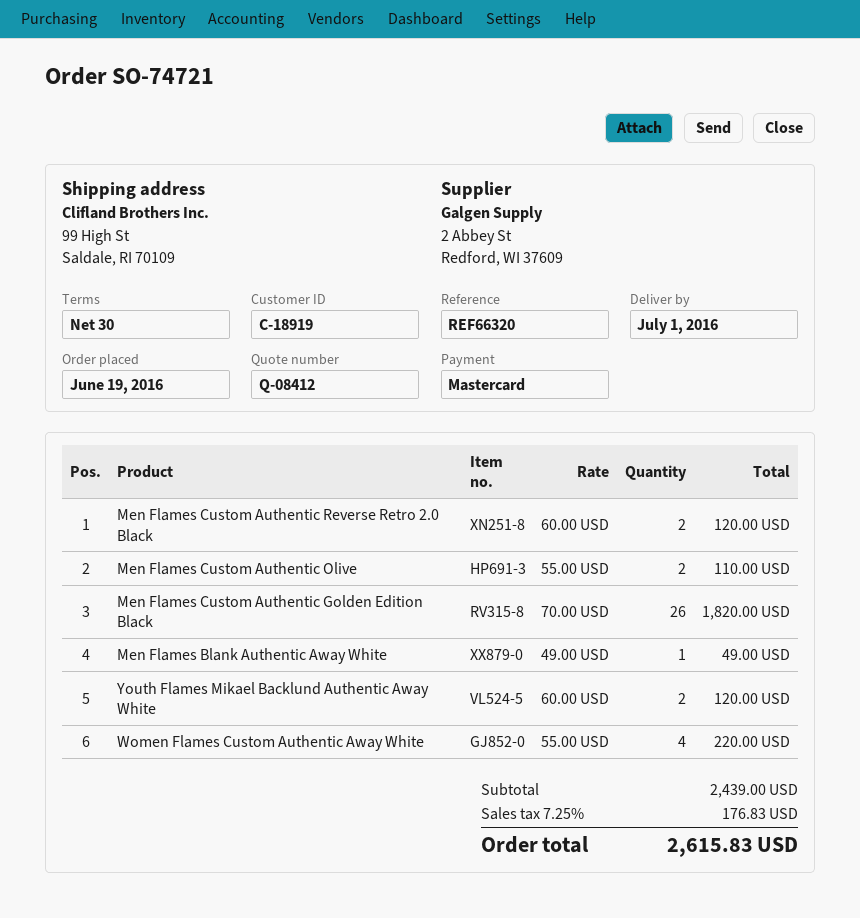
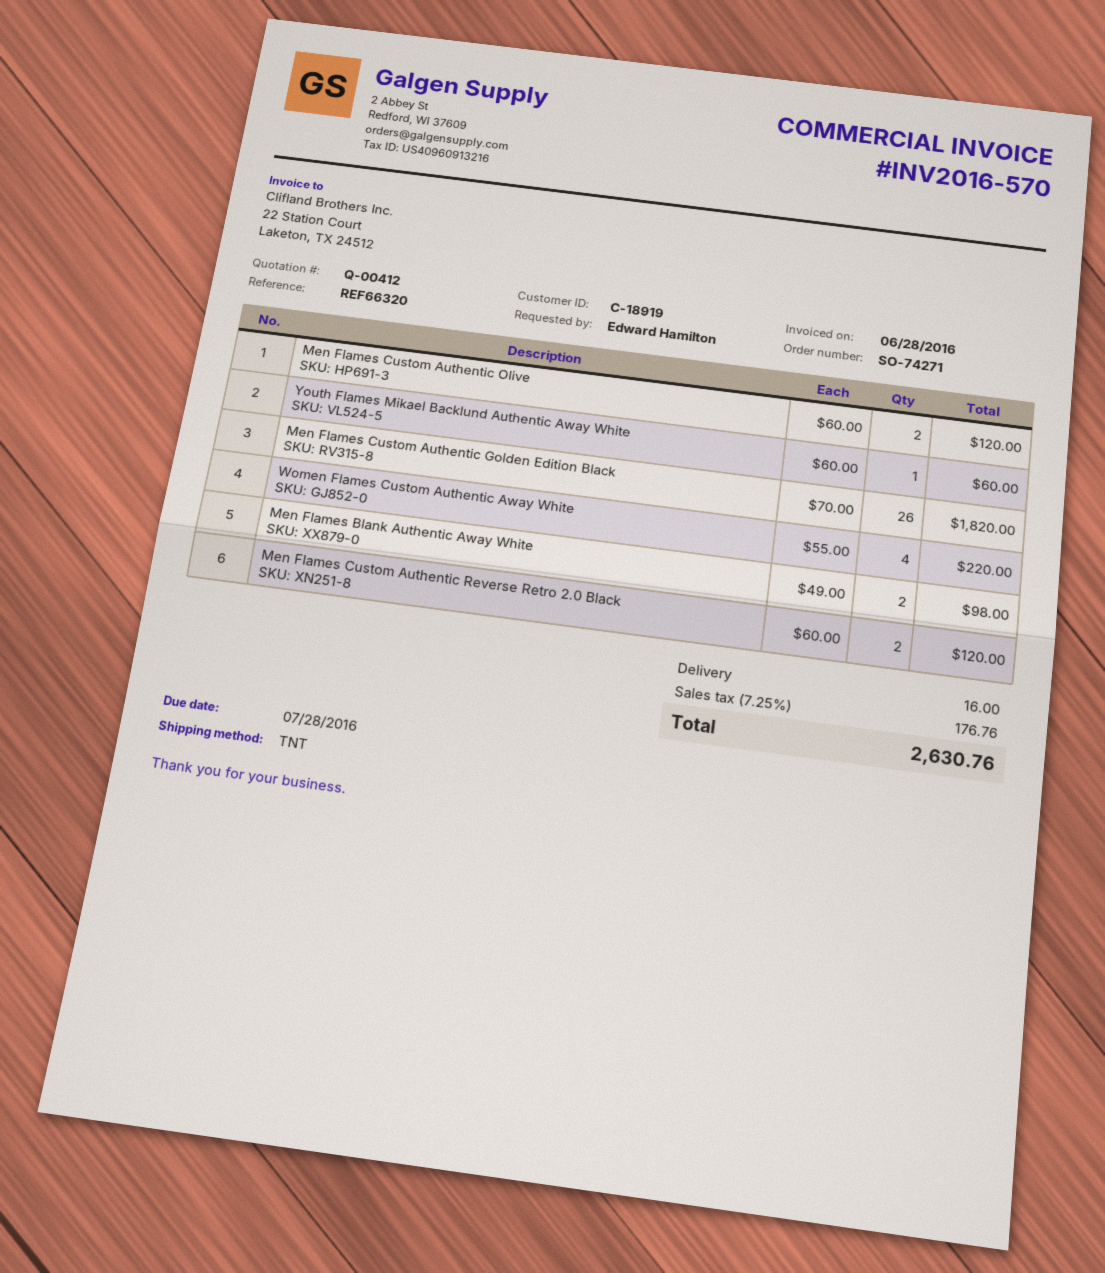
quote number: Q-08412 -> Q-00412
order number: SO-74721 -> SO-74271
Men Flames Custom Authentic Olive: 2 x 55.00 = 110.00 -> 2 x 60.00 = 120.00
Men Flames Blank Authentic Away White: 1 x 49.00 = 49.00 -> 2 x 49.00 = 98.00
Youth Flames Mikael Backlund Authentic Away White: 2 x 60.00 = 120.00 -> 1 x 60.00 = 60.00
shipping: none -> 16.00
tax: 7.25% = 176.83 -> 7.25% = 176.76
total: 2615.83 -> 2630.76

